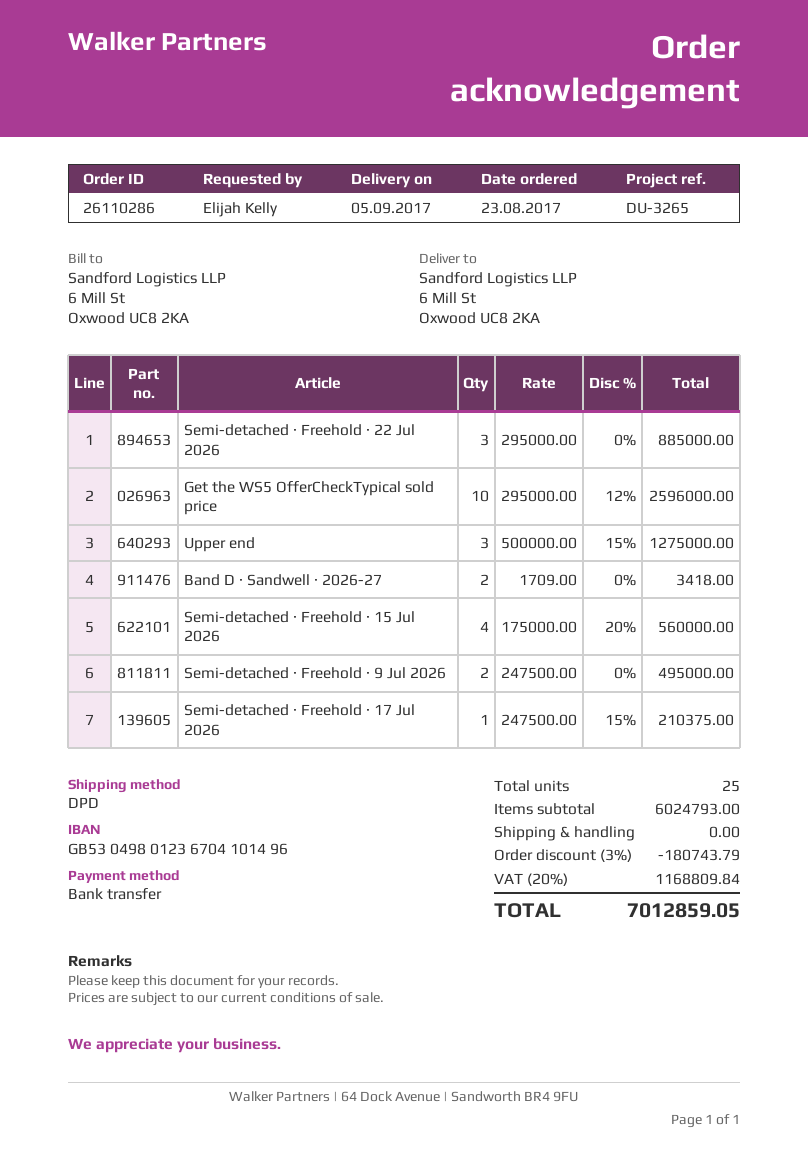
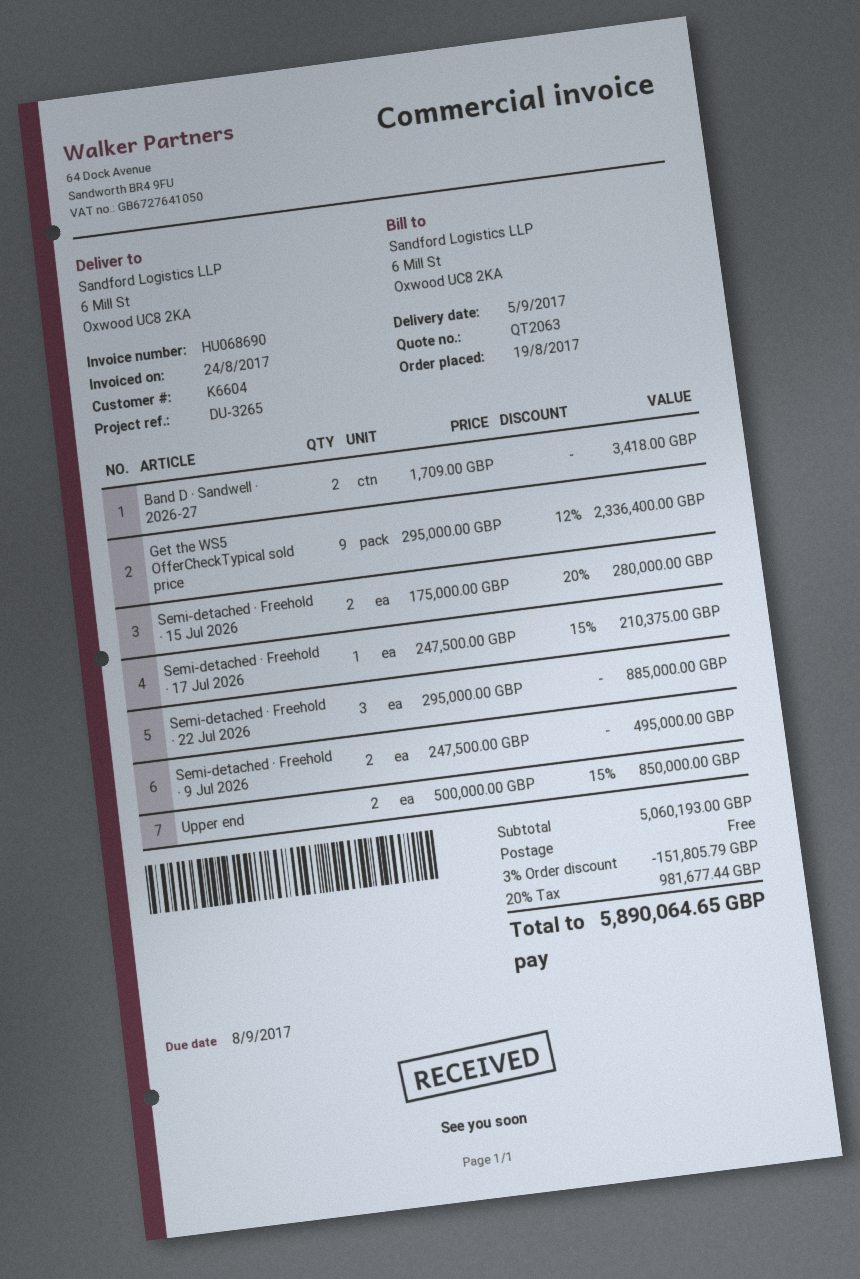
order date: 2017-08-23 -> 2017-08-19
Get the WS5 OfferCheckTypical sold price: 10 x 295000.00 - 12% = 2596000.00 -> 9 x 295000.00 - 12% = 2336400.00
Upper end: 3 x 500000.00 - 15% = 1275000.00 -> 2 x 500000.00 - 15% = 850000.00
Semi-detached · Freehold · 15 Jul 2026: 4 x 175000.00 - 20% = 560000.00 -> 2 x 175000.00 - 20% = 280000.00
subtotal: 6024793.00 -> 5060193.00
discount: 3% = 180743.79 -> 3% = 151805.79
tax: 20% = 1168809.84 -> 20% = 981677.44
total: 7012859.05 -> 5890064.65

